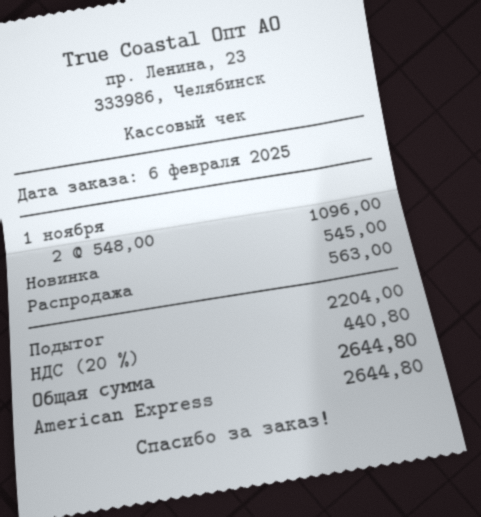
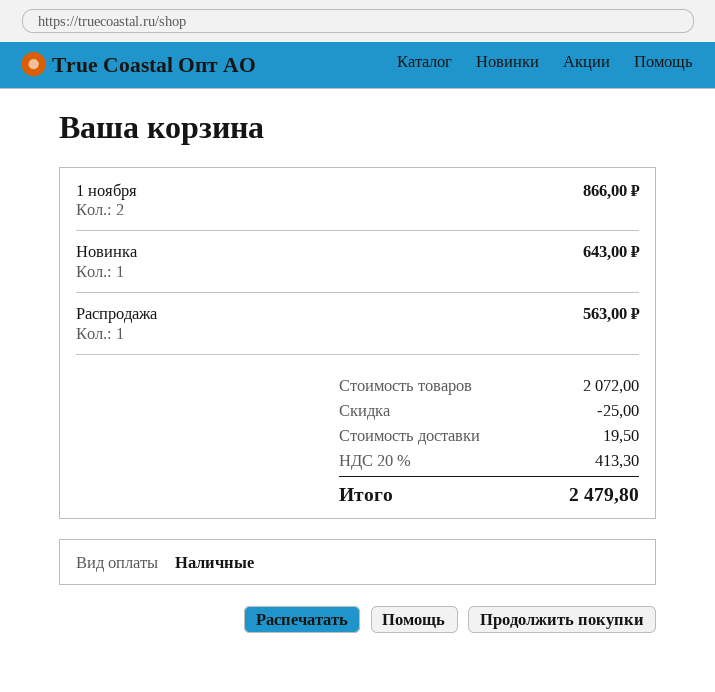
payment method: American Express -> cash
1 ноября: 2 for 1096.00 -> 2 for 866.00
Новинка: 1 for 545.00 -> 1 for 643.00
subtotal: 2204.00 -> 2072.00
discount: none -> 25.00
shipping: none -> 19.50
tax: 20% = 440.80 -> 20% = 413.30
total: 2644.80 -> 2479.80

